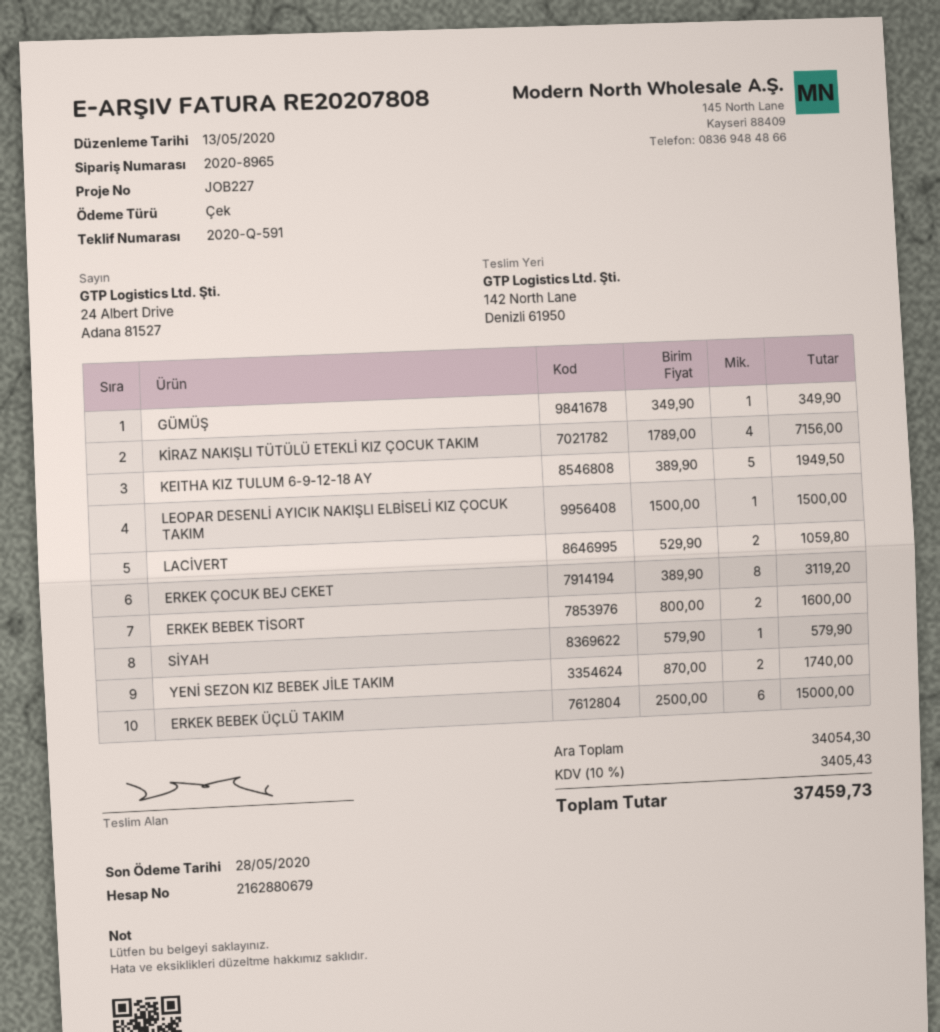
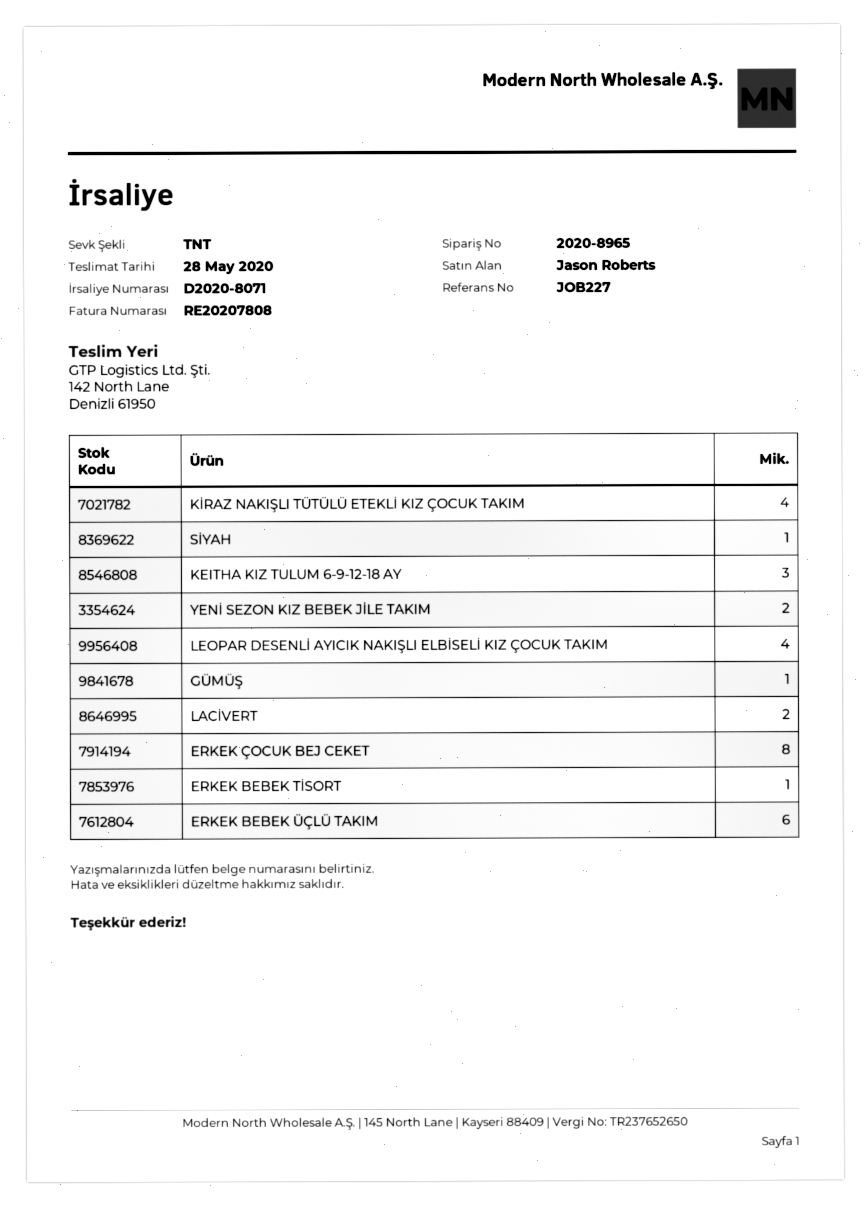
KEITHA KIZ TULUM 6-9-12-18 AY: 5 -> 3
LEOPAR DESENLİ AYICIK NAKIŞLI ELBİSELİ KIZ ÇOCUK TAKIM: 1 -> 4
ERKEK BEBEK TİSORT: 2 -> 1

